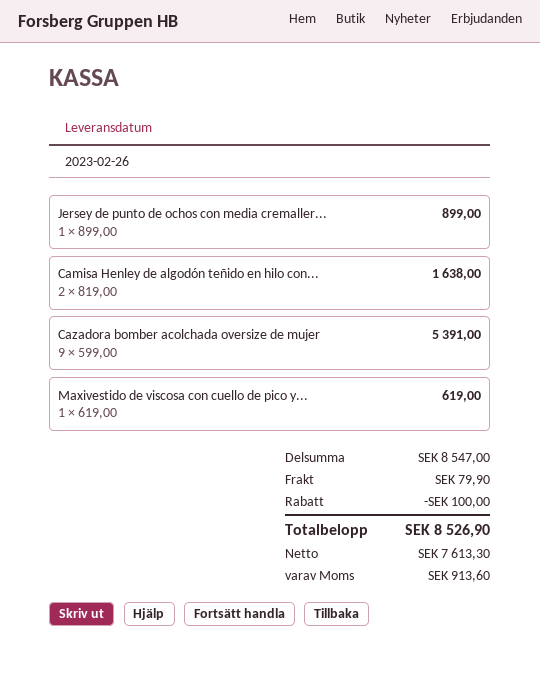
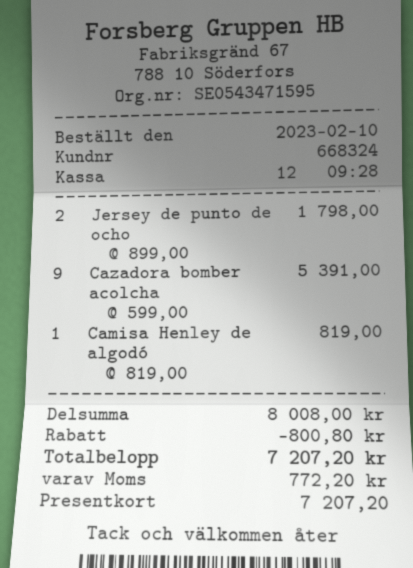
Jersey de punto de ochos con media cremaller...: 1 x 899.00 = 899.00 -> 2 x 899.00 = 1798.00
Camisa Henley de algodón teñido en hilo con...: 2 x 819.00 = 1638.00 -> 1 x 819.00 = 819.00
Maxivestido de viscosa con cuello de pico y...: 1 x 619.00 = 619.00 -> none
subtotal: 8547.00 -> 8008.00
discount: 100.00 -> 800.80
shipping: 79.90 -> none
tax: 913.60 -> 772.20
total: 8526.90 -> 7207.20

